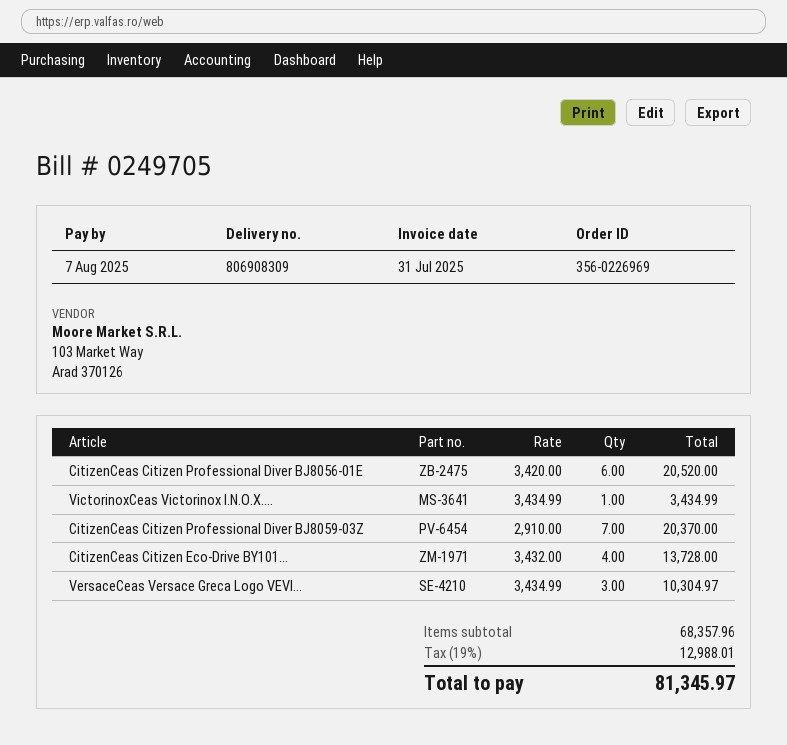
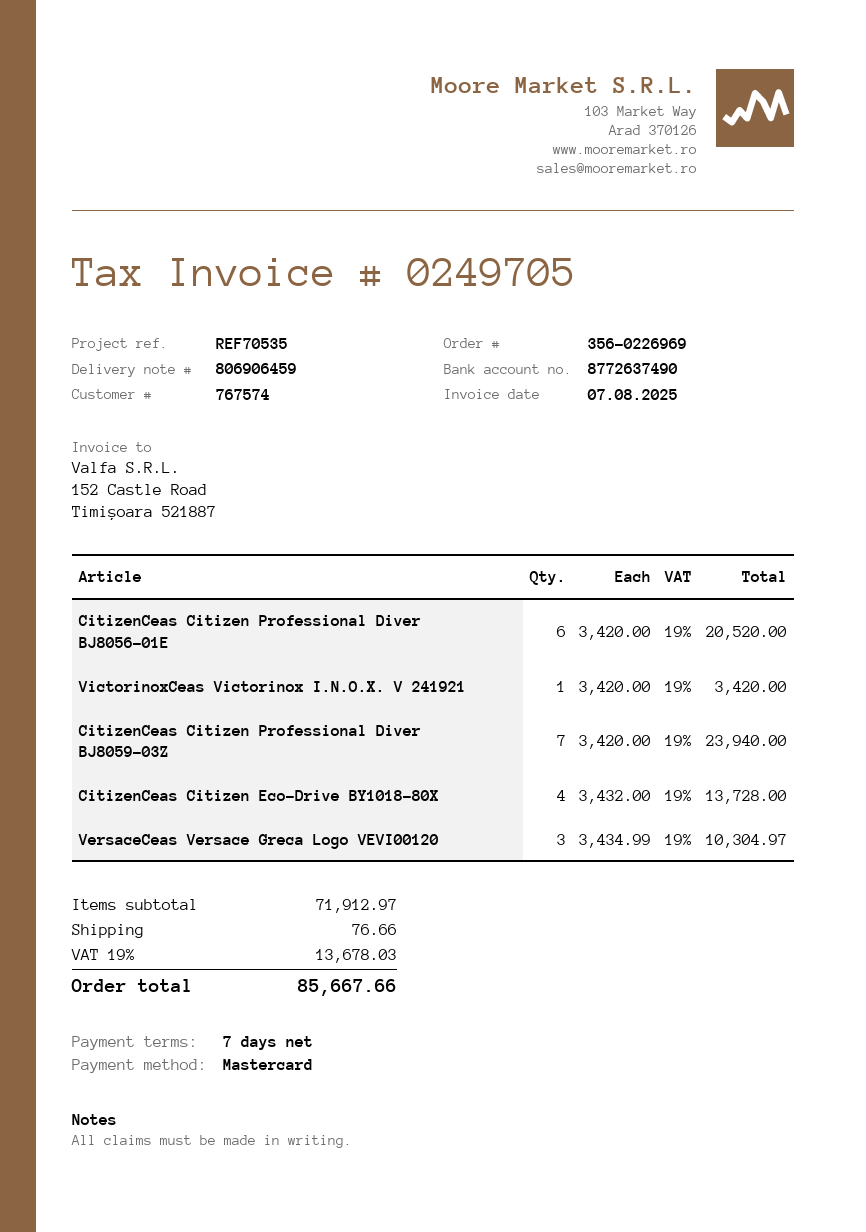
delivery note number: 806908309 -> 806906459
invoice date: 2025-07-31 -> 2025-08-07
VictorinoxCeas Victorinox I.N.O.X....: 1 x 3434.99 = 3434.99 -> 1 x 3420.00 = 3420.00
CitizenCeas Citizen Professional Diver BJ8059-03Z: 7 x 2910.00 = 20370.00 -> 7 x 3420.00 = 23940.00
subtotal: 68357.96 -> 71912.97
shipping: none -> 76.66
tax: 19% = 12988.01 -> 19% = 13678.03
total: 81345.97 -> 85667.66

